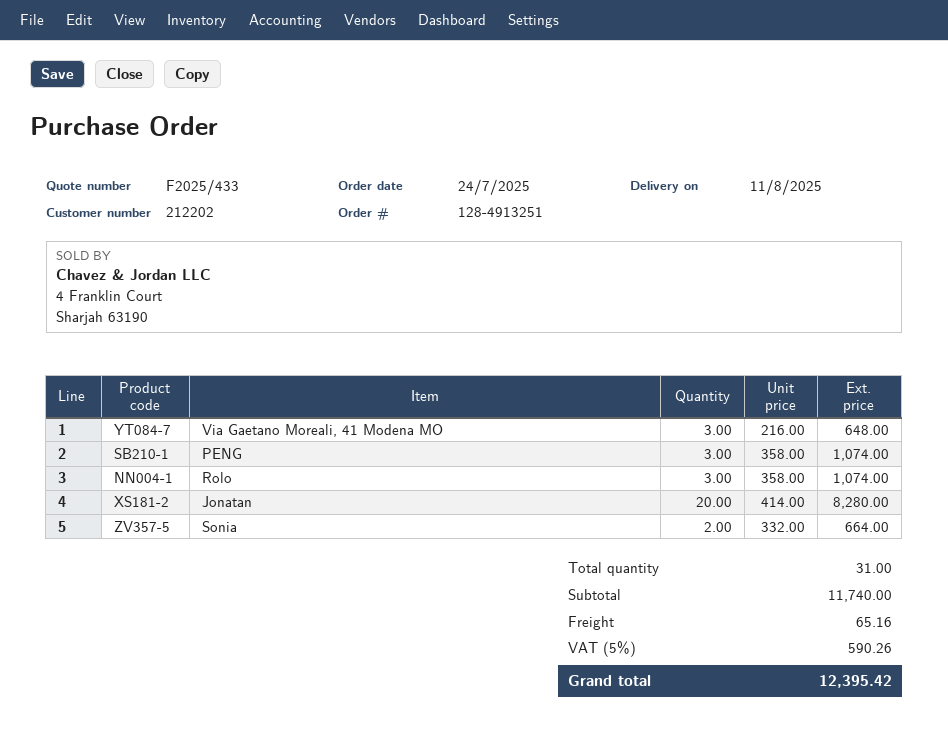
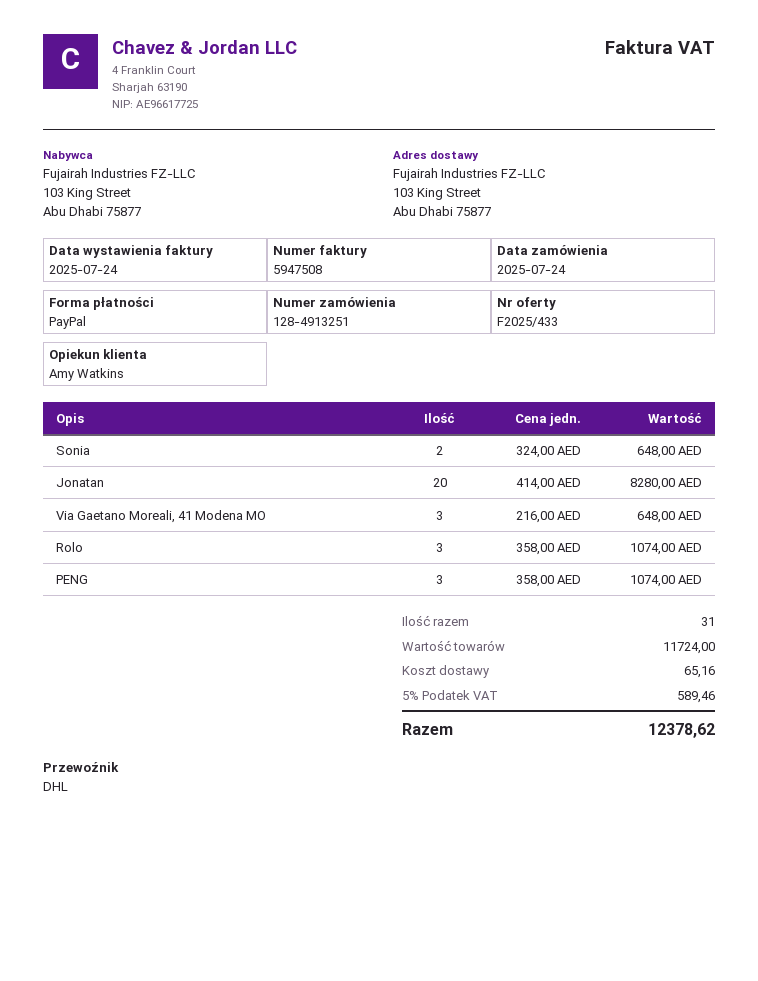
Sonia: 2 x 332.00 = 664.00 -> 2 x 324.00 = 648.00
subtotal: 11740.00 -> 11724.00
tax: 5% = 590.26 -> 5% = 589.46
total: 12395.42 -> 12378.62

